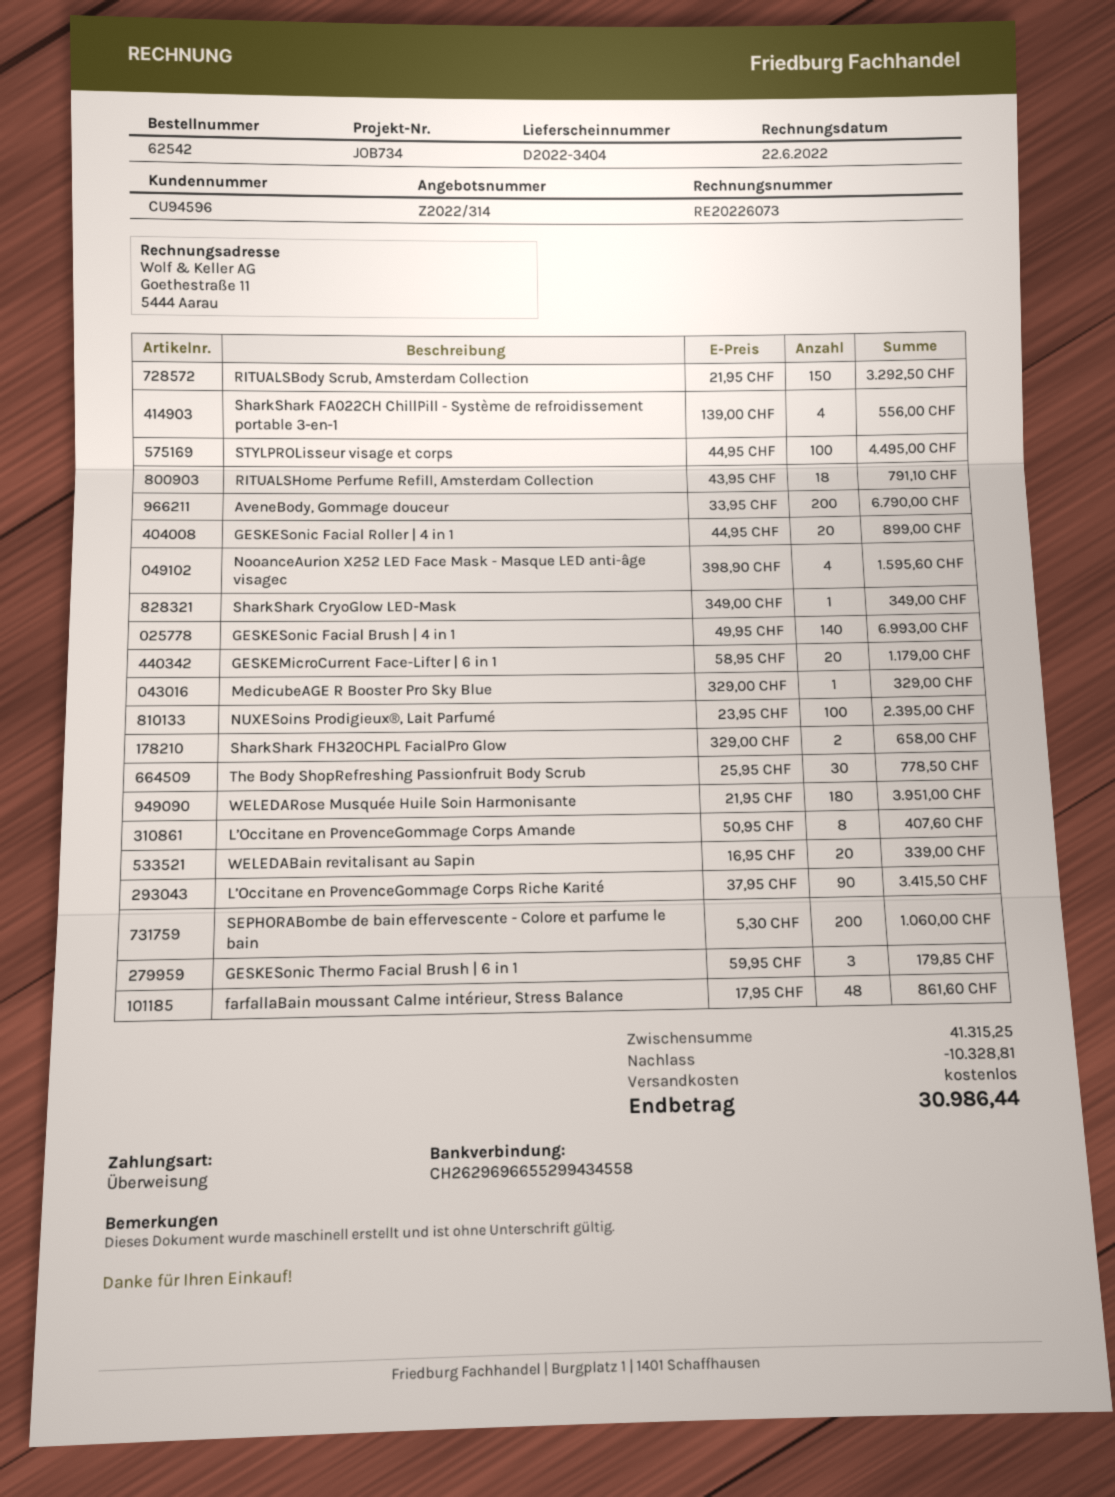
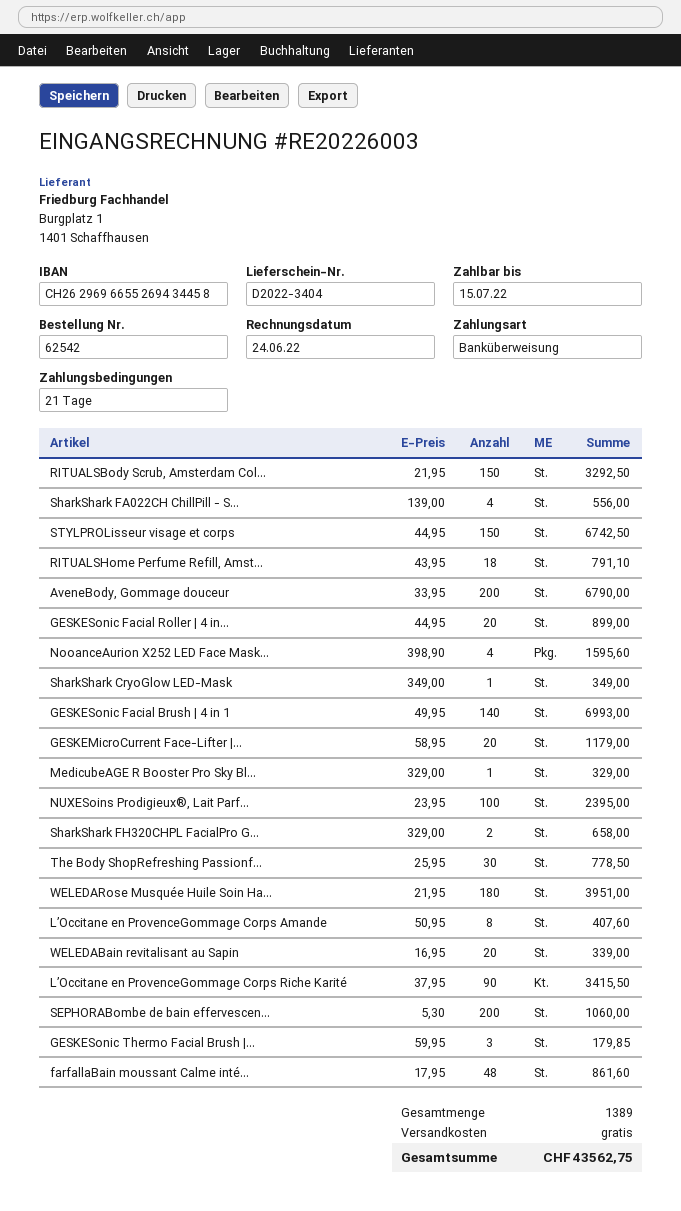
invoice number: RE20226073 -> RE20226003
invoice date: 2022-06-22 -> 2022-06-24
bank account: CH2629696655299434558 -> CH2629696655269434458
STYLPROLisseur visage et corps: 100 x 44.95 = 4495.00 -> 150 x 44.95 = 6742.50
discount: 10328.81 -> none
total: 30986.44 -> 43562.75

